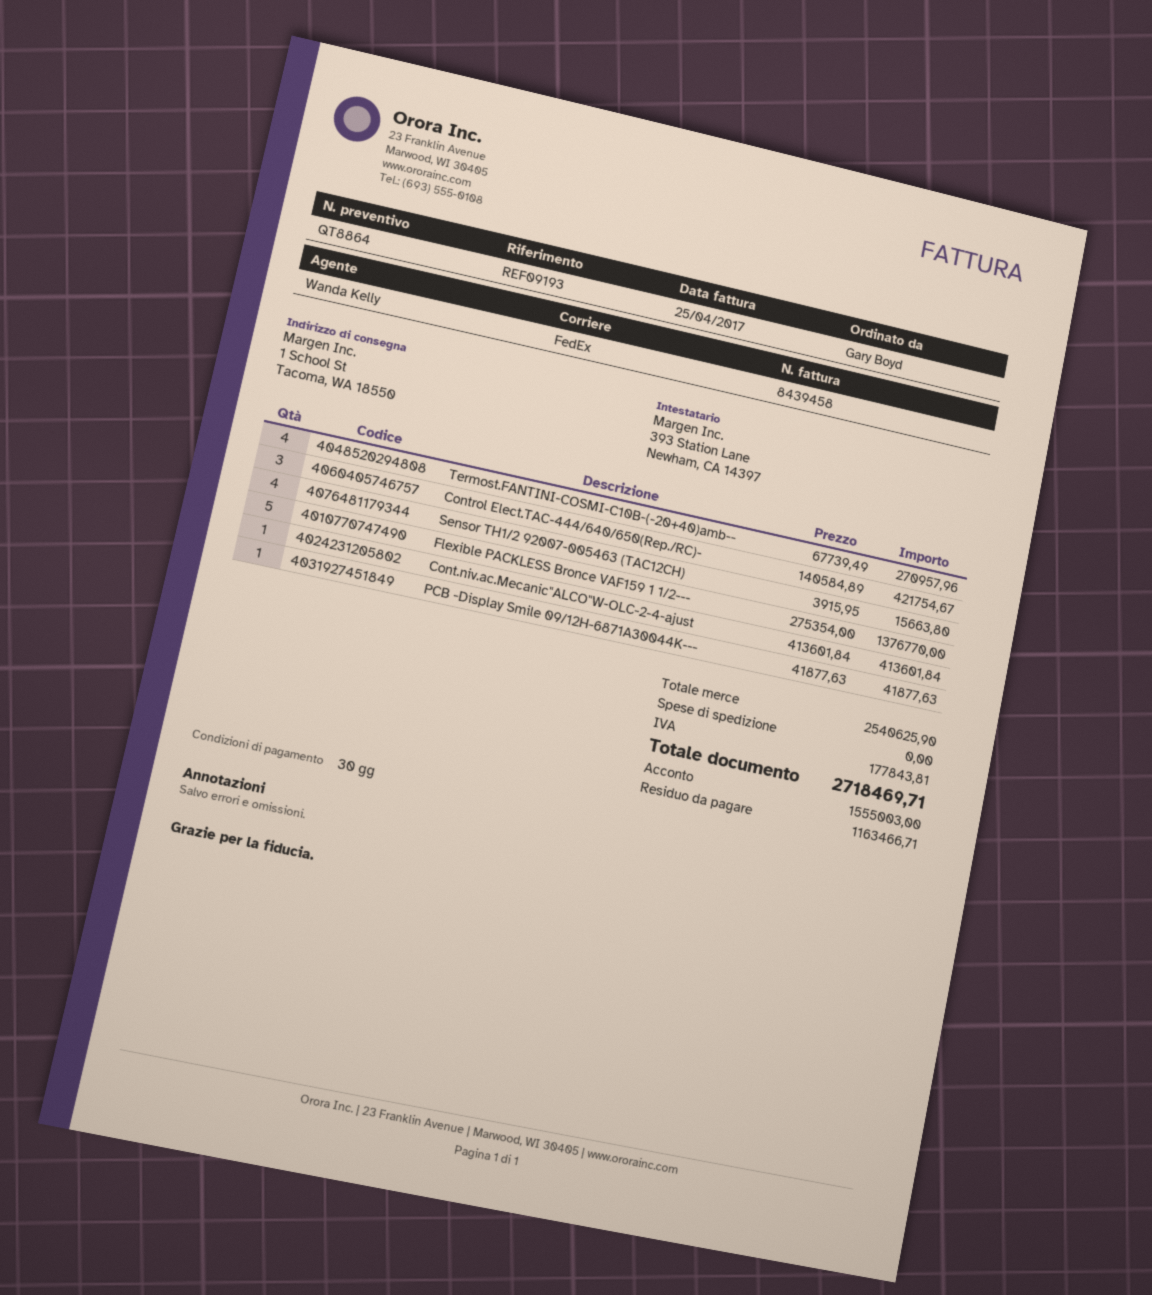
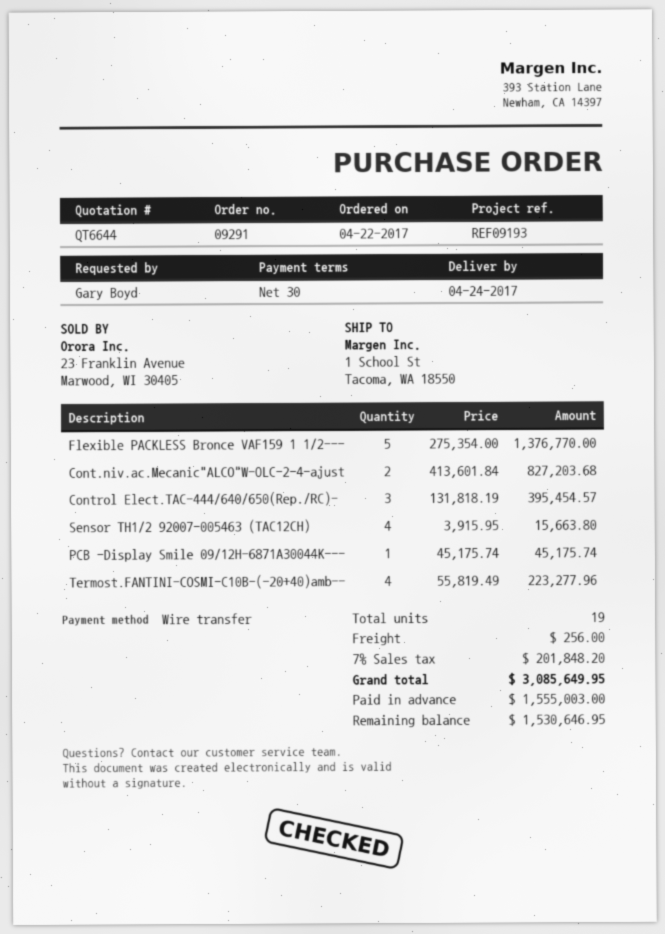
quote number: QT8864 -> QT6644
Termost.FANTINI-COSMI-C10B-(-20+40)amb--: 4 x 67739.49 = 270957.96 -> 4 x 55819.49 = 223277.96
Control Elect.TAC-444/640/650(Rep./RC)-: 3 x 140584.89 = 421754.67 -> 3 x 131818.19 = 395454.57
Cont.niv.ac.Mecanic"ALCO"W-OLC-2-4-ajust: 1 x 413601.84 = 413601.84 -> 2 x 413601.84 = 827203.68
PCB -Display Smile 09/12H-6871A30044K---: 1 x 41877.63 = 41877.63 -> 1 x 45175.74 = 45175.74
shipping: 0.00 -> 256.00
tax: 177843.81 -> 201848.20
total: 2718469.71 -> 3085649.95
balance: 1163466.71 -> 1530646.95

